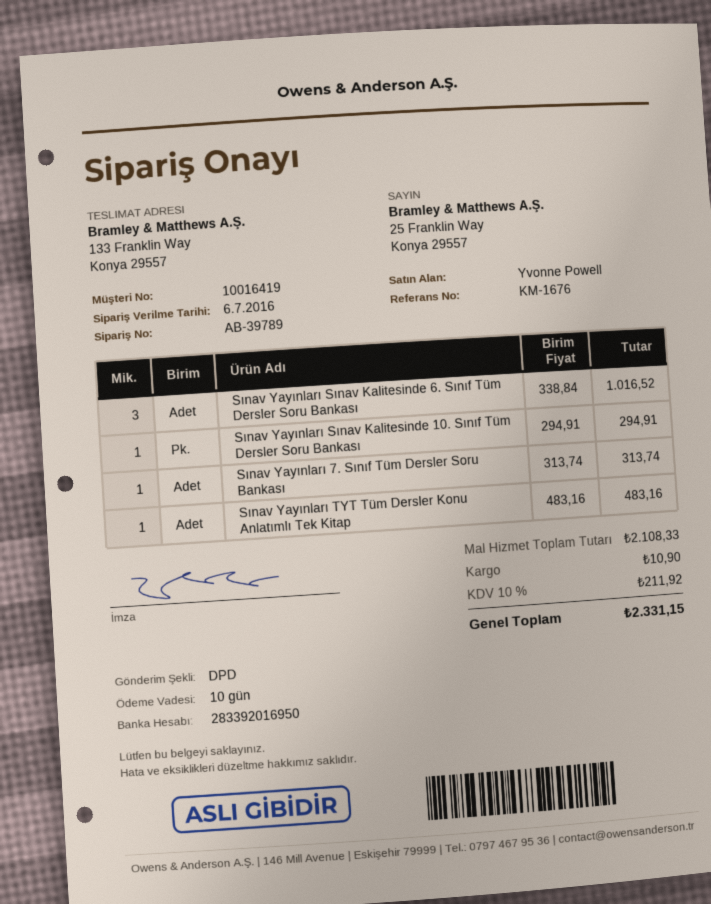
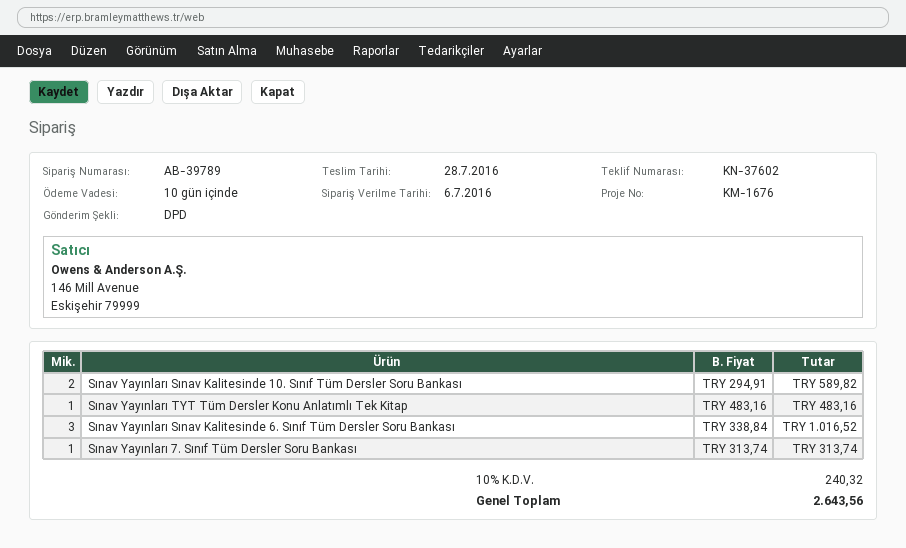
Sınav Yayınları Sınav Kalitesinde 10. Sınıf Tüm Dersler Soru Bankası: 1 x 294.91 = 294.91 -> 2 x 294.91 = 589.82
shipping: 10.90 -> none
tax: 10% = 211.92 -> 10% = 240.32
total: 2331.15 -> 2643.56

